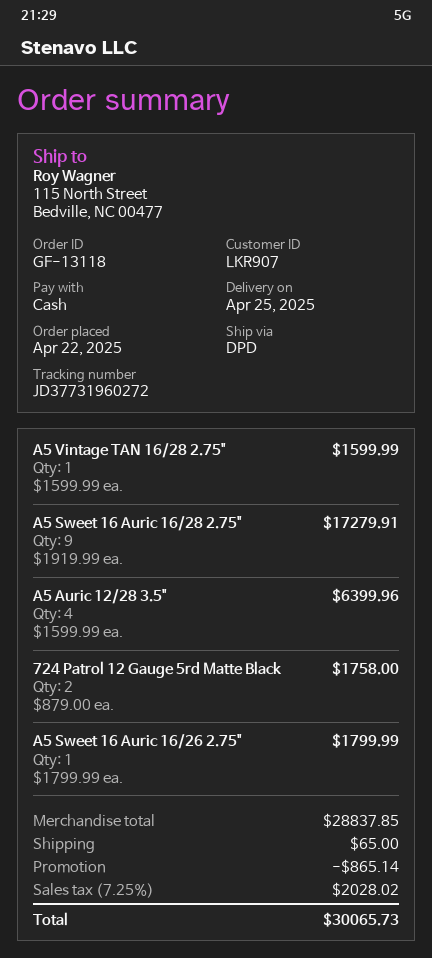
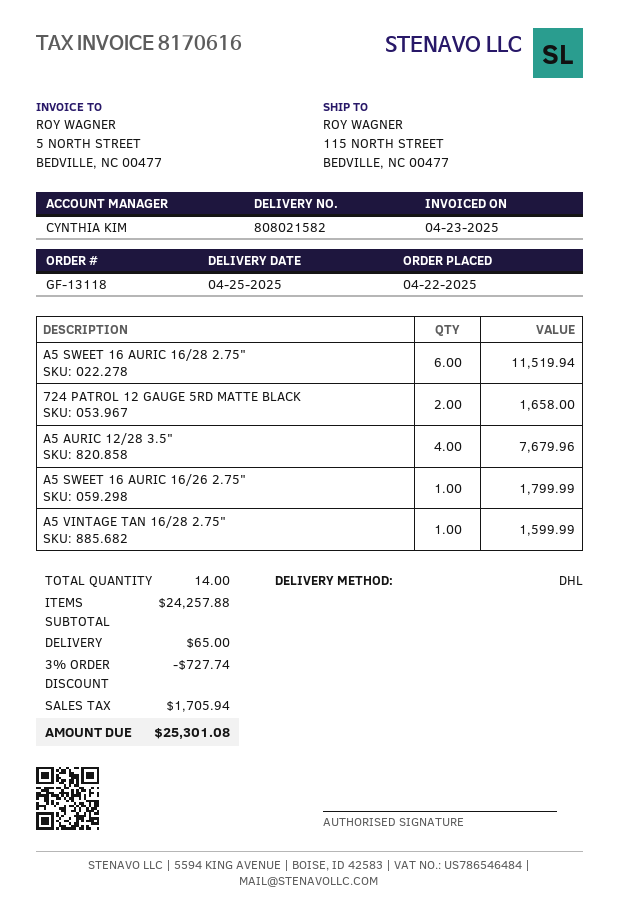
shipping method: DPD -> DHL
A5 Sweet 16 Auric 16/28 2.75": 9 for 17279.91 -> 6 for 11519.94
A5 Auric 12/28 3.5": 4 for 6399.96 -> 4 for 7679.96
724 Patrol 12 Gauge 5rd Matte Black: 2 for 1758.00 -> 2 for 1658.00
subtotal: 28837.85 -> 24257.88
discount: 865.14 -> 727.74
tax: 2028.02 -> 1705.94
total: 30065.73 -> 25301.08

